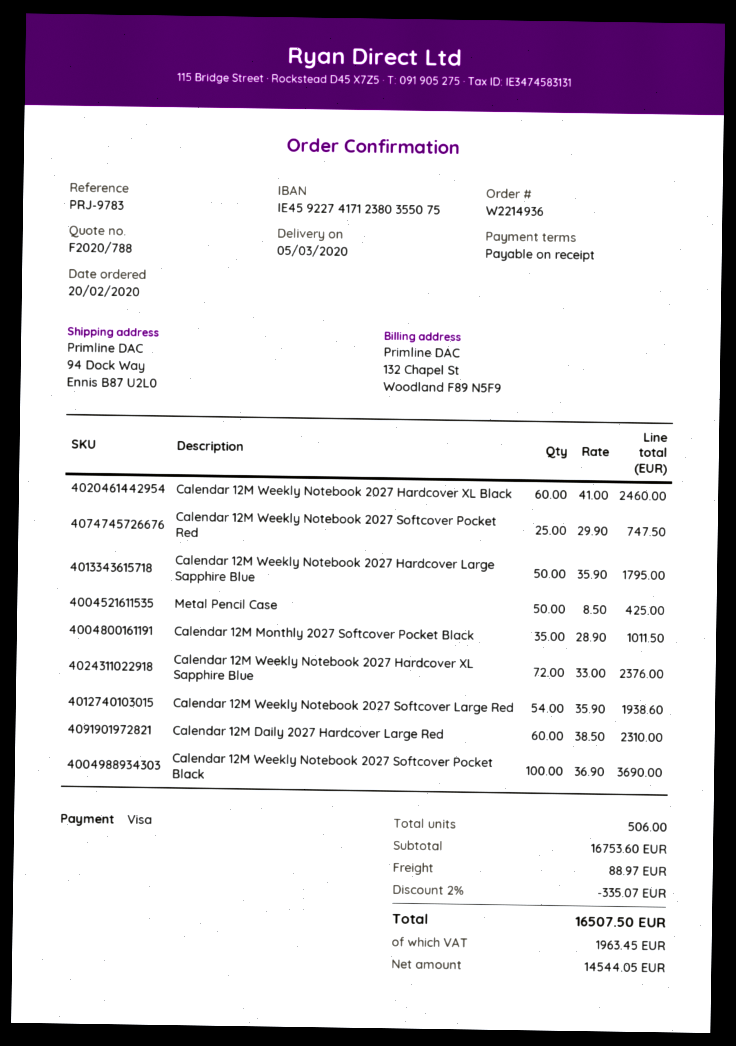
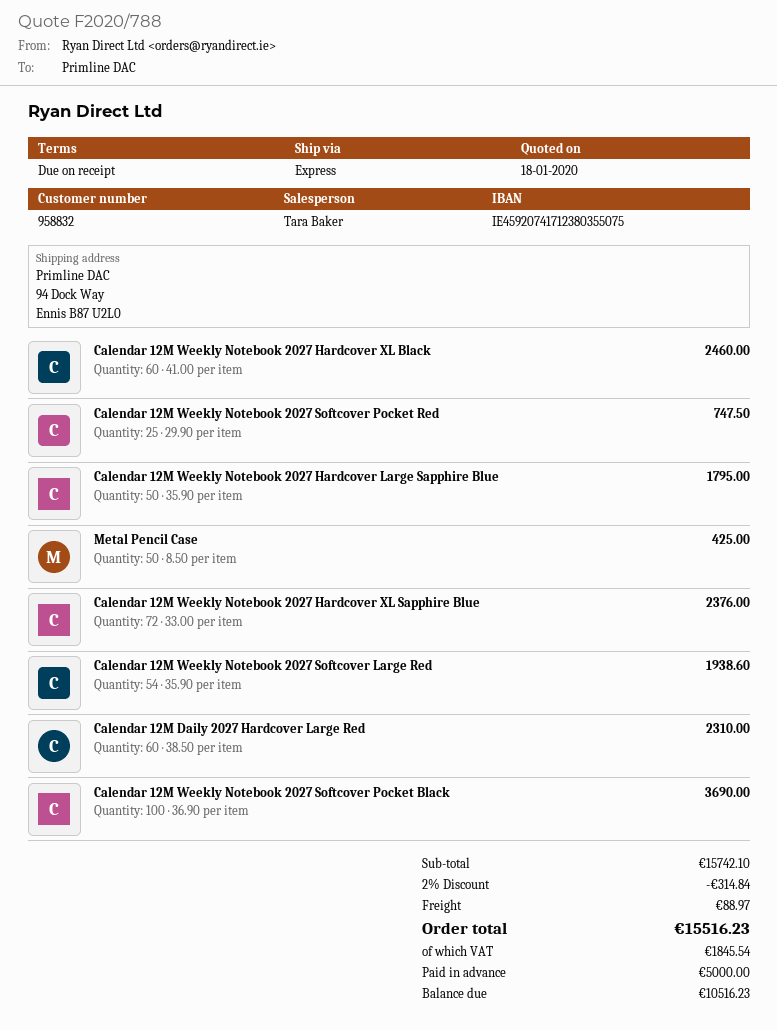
bank account: IE45922741712380355075 -> IE45920741712380355075
Calendar 12M Monthly 2027 Softcover Pocket Black: 35 x 28.90 = 1011.50 -> none
subtotal: 16753.60 -> 15742.10
discount: 2% = 335.07 -> 2% = 314.84
tax: 1963.45 -> 1845.54
total: 16507.50 -> 15516.23

